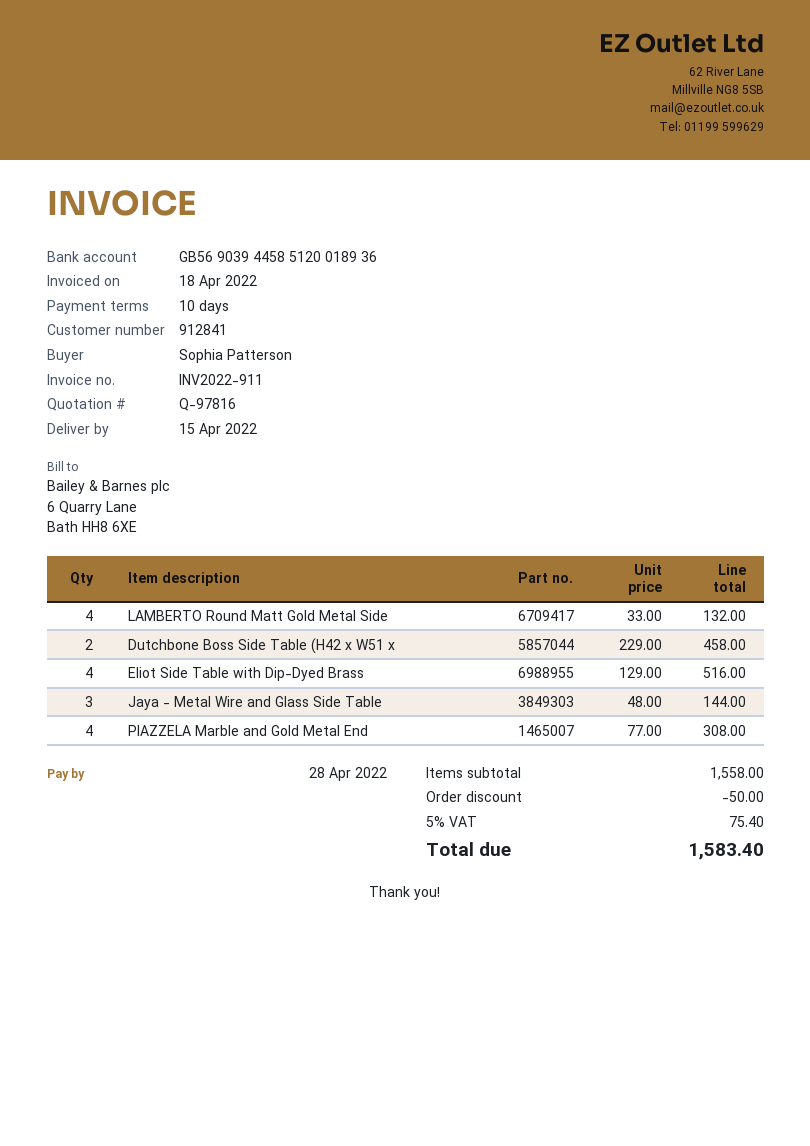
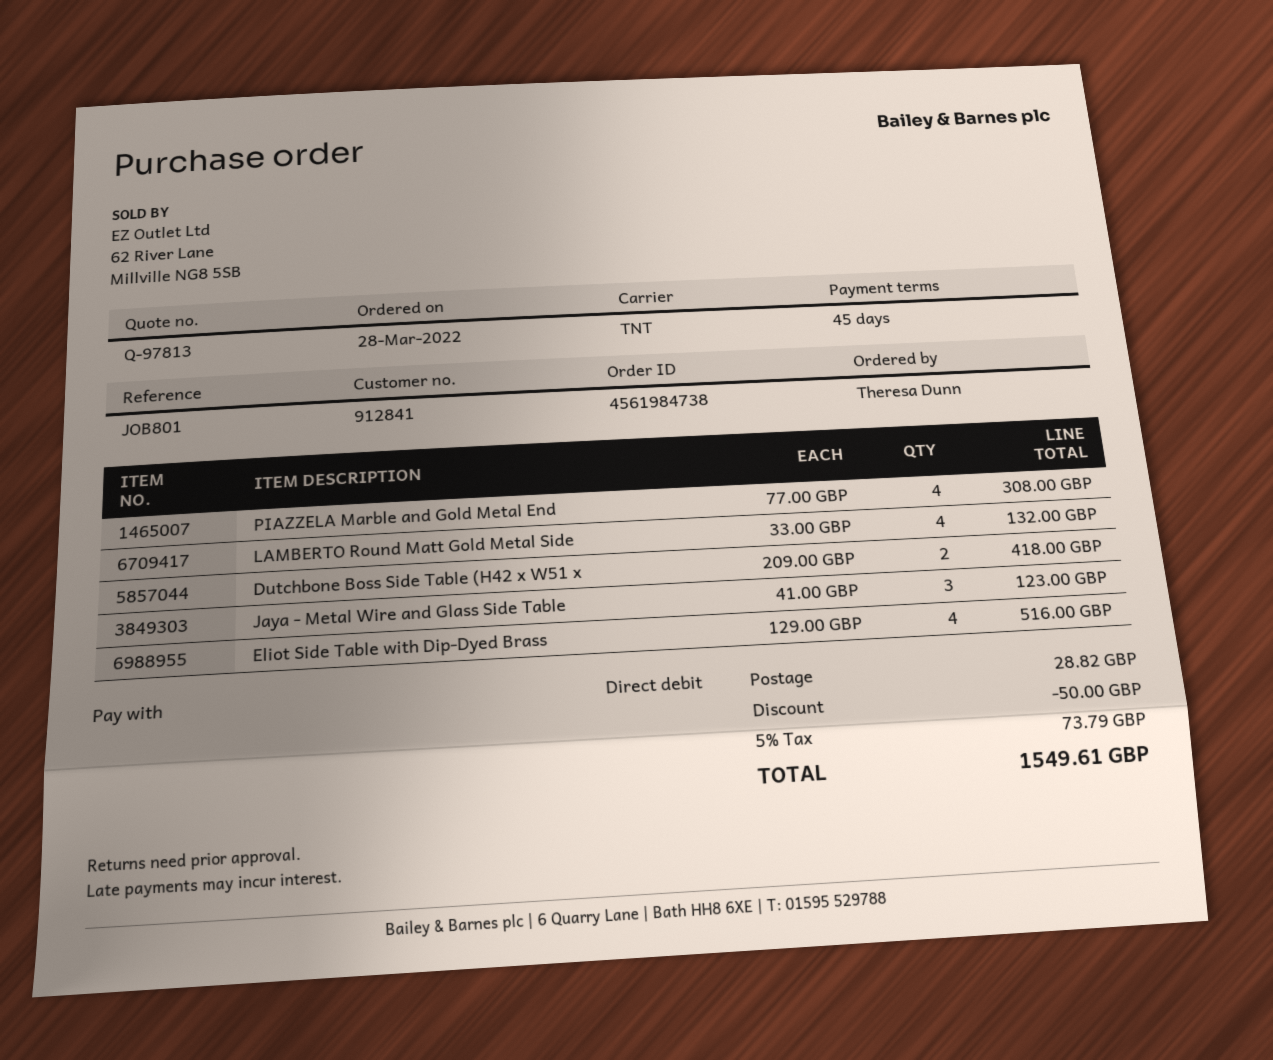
quote number: Q-97816 -> Q-97813
payment terms: 10 days -> 45 days
ordered by: Sophia Patterson -> Theresa Dunn
Dutchbone Boss Side Table (H42 x W51 x: 2 x 229.00 = 458.00 -> 2 x 209.00 = 418.00
Jaya - Metal Wire and Glass Side Table: 3 x 48.00 = 144.00 -> 3 x 41.00 = 123.00
shipping: none -> 28.82
tax: 5% = 75.40 -> 5% = 73.79
total: 1583.40 -> 1549.61

